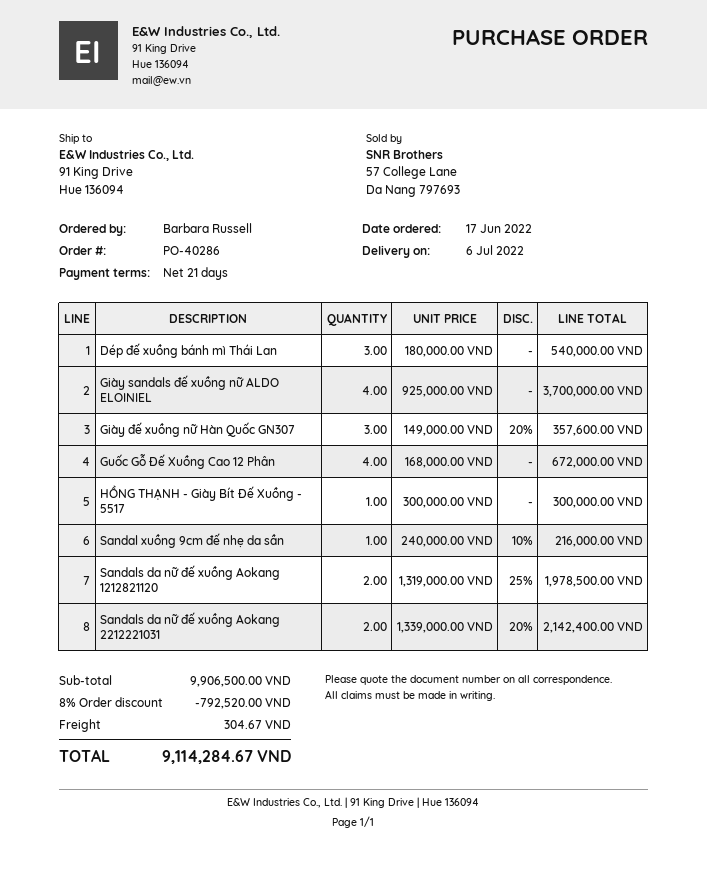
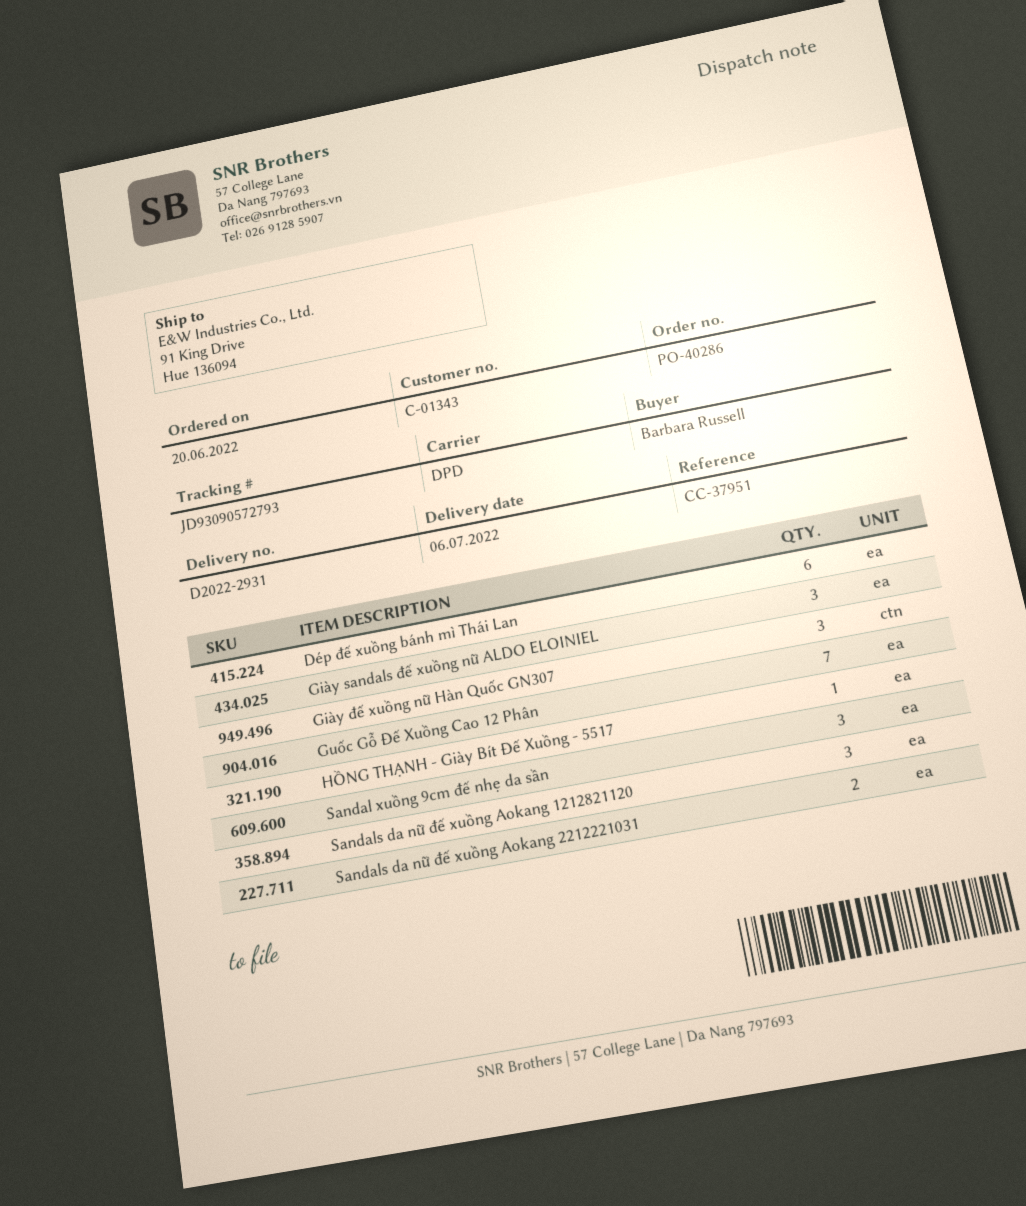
order date: 2022-06-17 -> 2022-06-20
Dép đế xuồng bánh mì Thái Lan: 3 -> 6
Giày sandals đế xuồng nữ ALDO ELOINIEL: 4 -> 3
Guốc Gỗ Đế Xuồng Cao 12 Phân: 4 -> 7
Sandal xuồng 9cm đế nhẹ da sần: 1 -> 3
Sandals da nữ đế xuồng Aokang 1212821120: 2 -> 3

